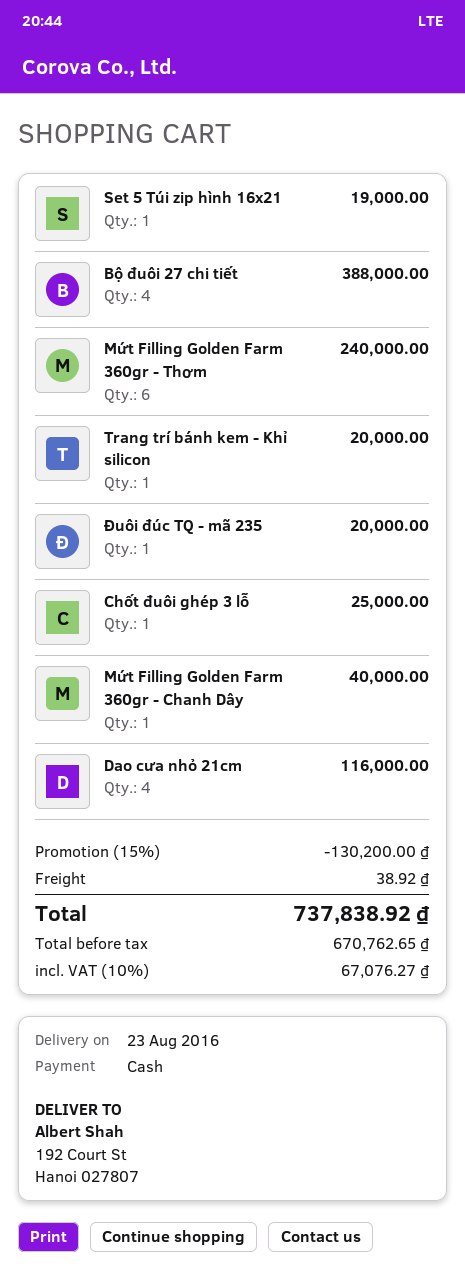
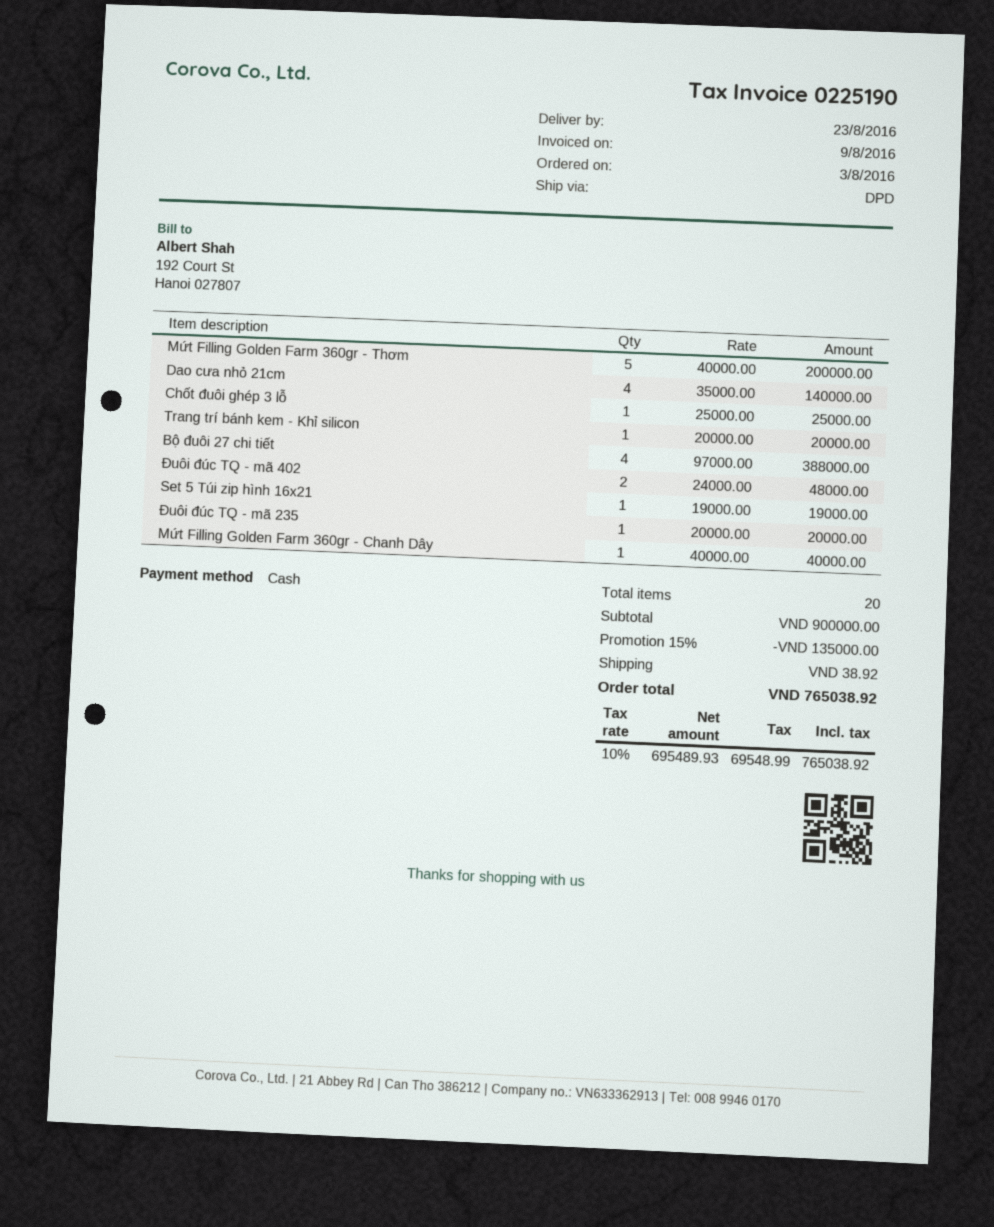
Mứt Filling Golden Farm 360gr - Thơm: 6 for 240000.00 -> 5 for 200000.00
Dao cưa nhỏ 21cm: 4 for 116000.00 -> 4 for 140000.00
Đuôi đúc TQ - mã 402: none -> 2 for 48000.00
discount: 15% = 130200.00 -> 15% = 135000.00
net: 670762.65 -> 695489.93
tax: 10% = 67076.27 -> 10% = 69548.99
total: 737838.92 -> 765038.92

